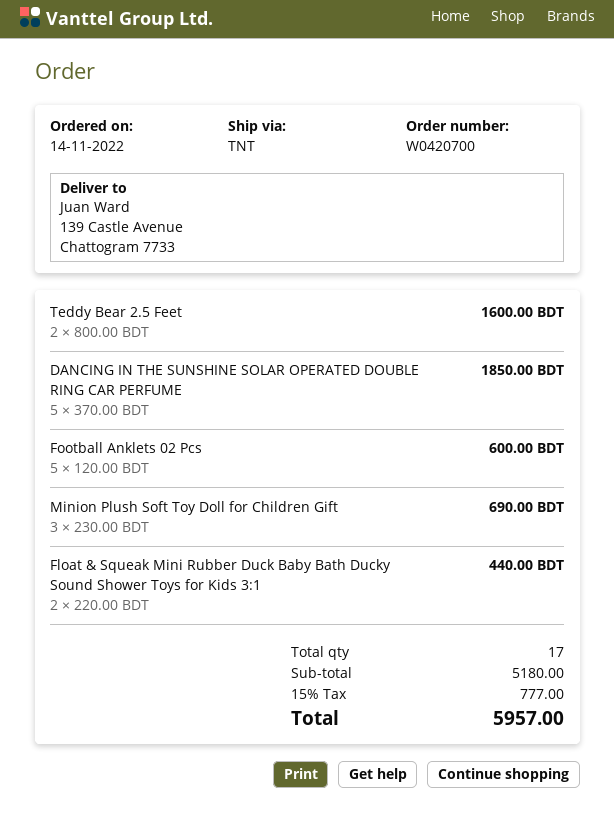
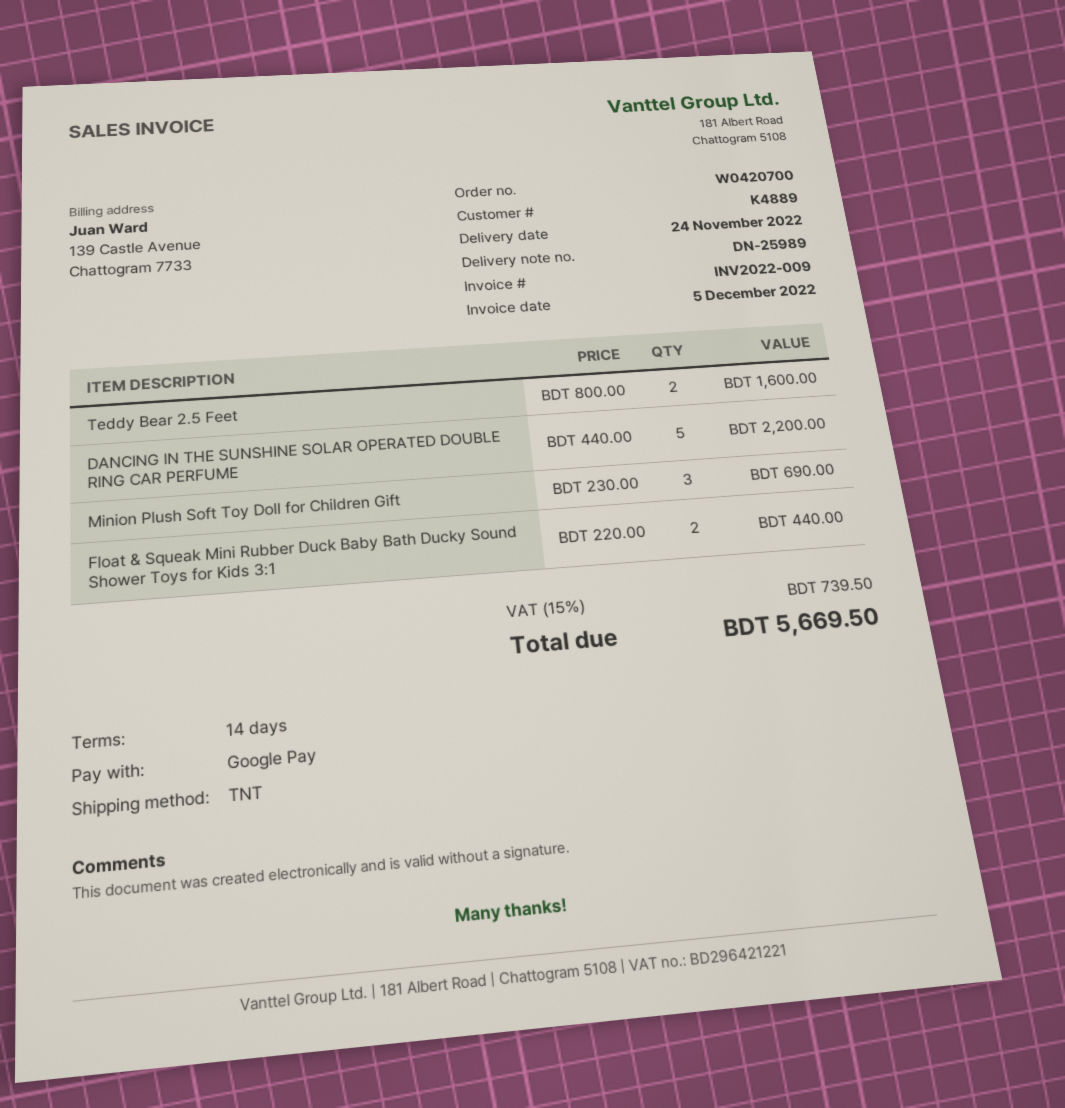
DANCING IN THE SUNSHINE SOLAR OPERATED DOUBLE RING CAR PERFUME: 5 x 370.00 = 1850.00 -> 5 x 440.00 = 2200.00
Football Anklets 02 Pcs: 5 x 120.00 = 600.00 -> none
tax: 15% = 777.00 -> 15% = 739.50
total: 5957.00 -> 5669.50

